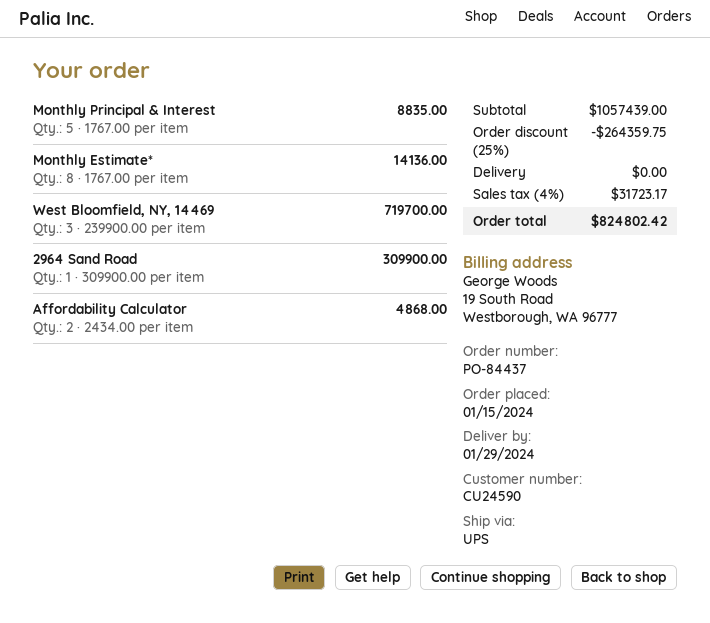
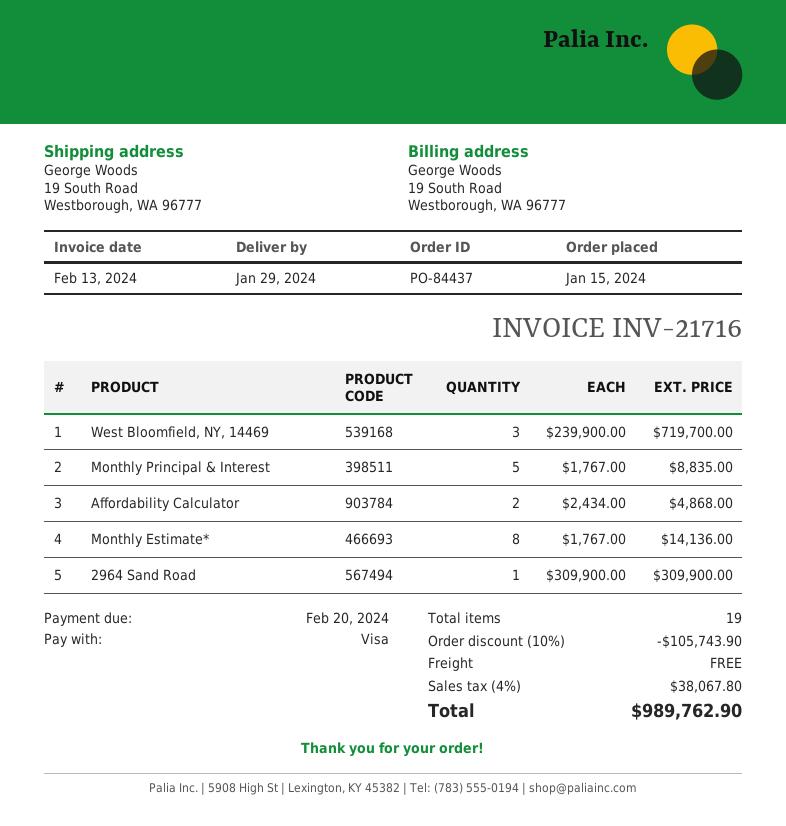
discount: 25% = 264359.75 -> 10% = 105743.90
tax: 4% = 31723.17 -> 4% = 38067.80
total: 824802.42 -> 989762.90

